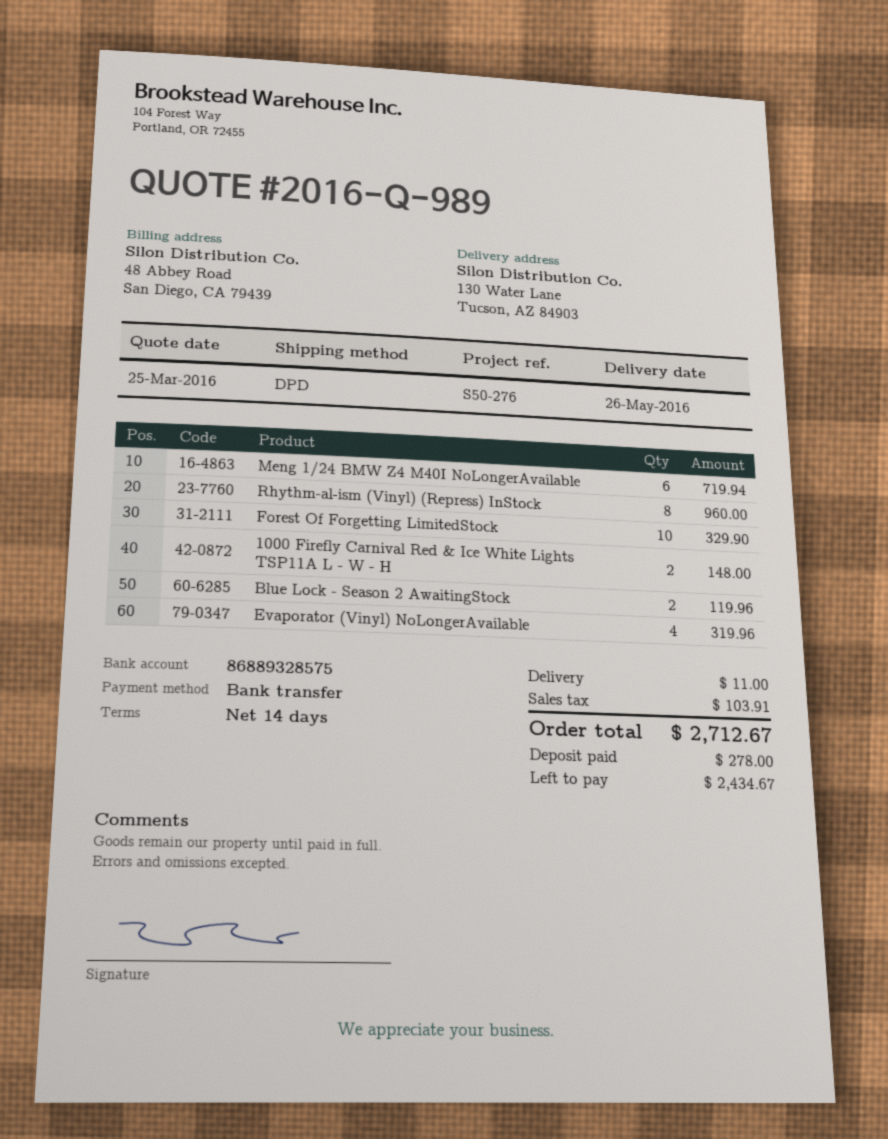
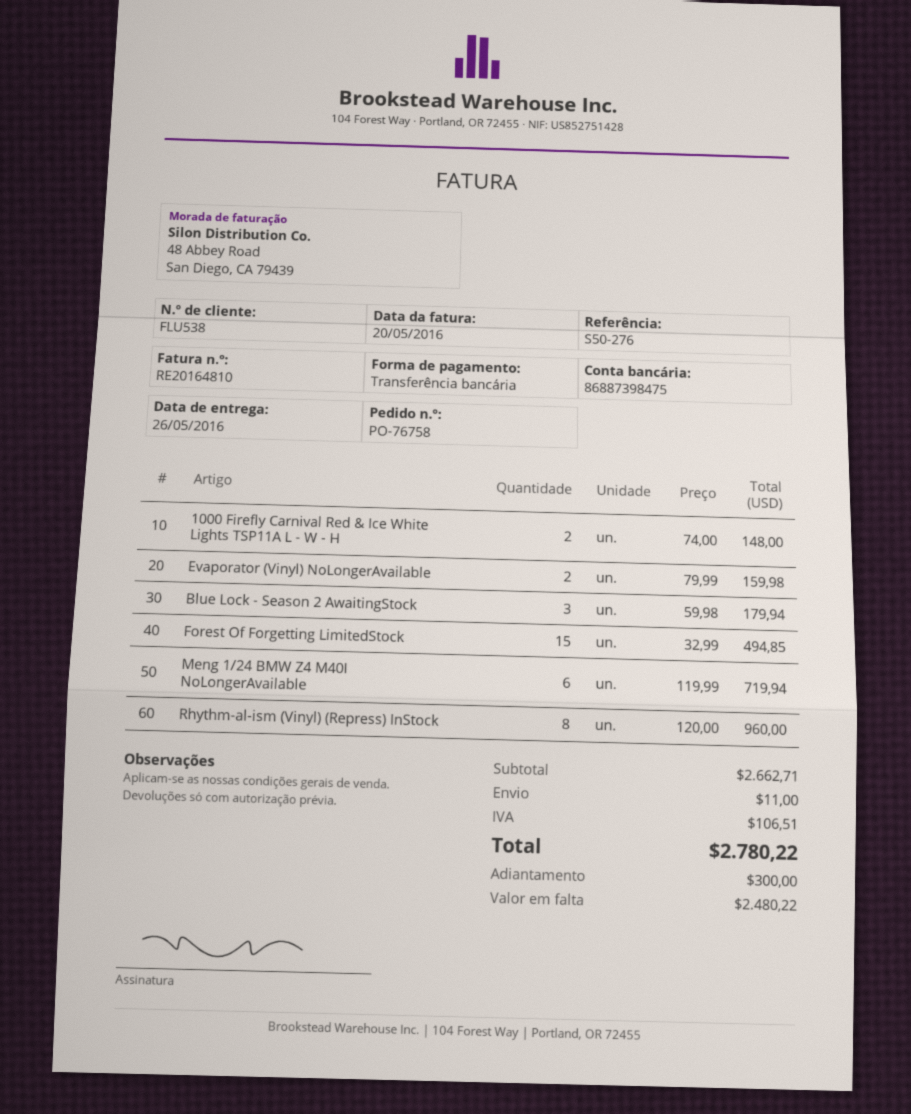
bank account: 86889328575 -> 86887398475
Forest Of Forgetting LimitedStock: 10 for 329.90 -> 15 for 494.85
Blue Lock - Season 2 AwaitingStock: 2 for 119.96 -> 3 for 179.94
Evaporator (Vinyl) NoLongerAvailable: 4 for 319.96 -> 2 for 159.98
tax: 103.91 -> 106.51
total: 2712.67 -> 2780.22
deposit: 278.00 -> 300.00
balance: 2434.67 -> 2480.22

